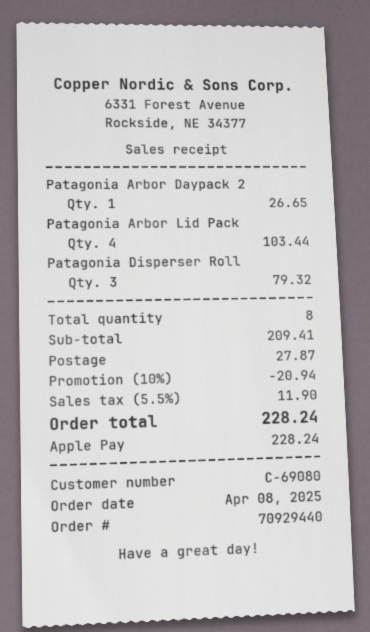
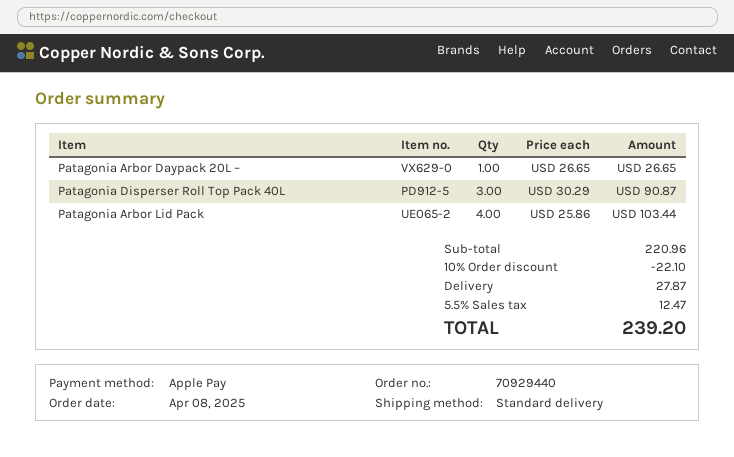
Patagonia Disperser Roll: 3 for 79.32 -> 3 for 90.87
subtotal: 209.41 -> 220.96
discount: 10% = 20.94 -> 10% = 22.10
tax: 5.5% = 11.90 -> 5.5% = 12.47
total: 228.24 -> 239.20

